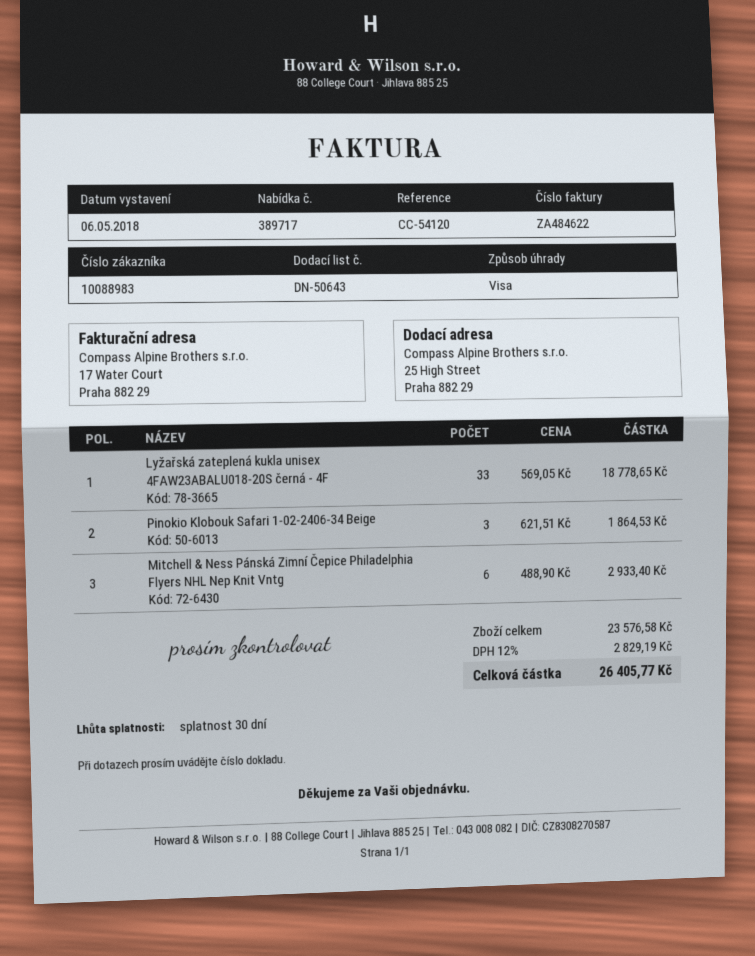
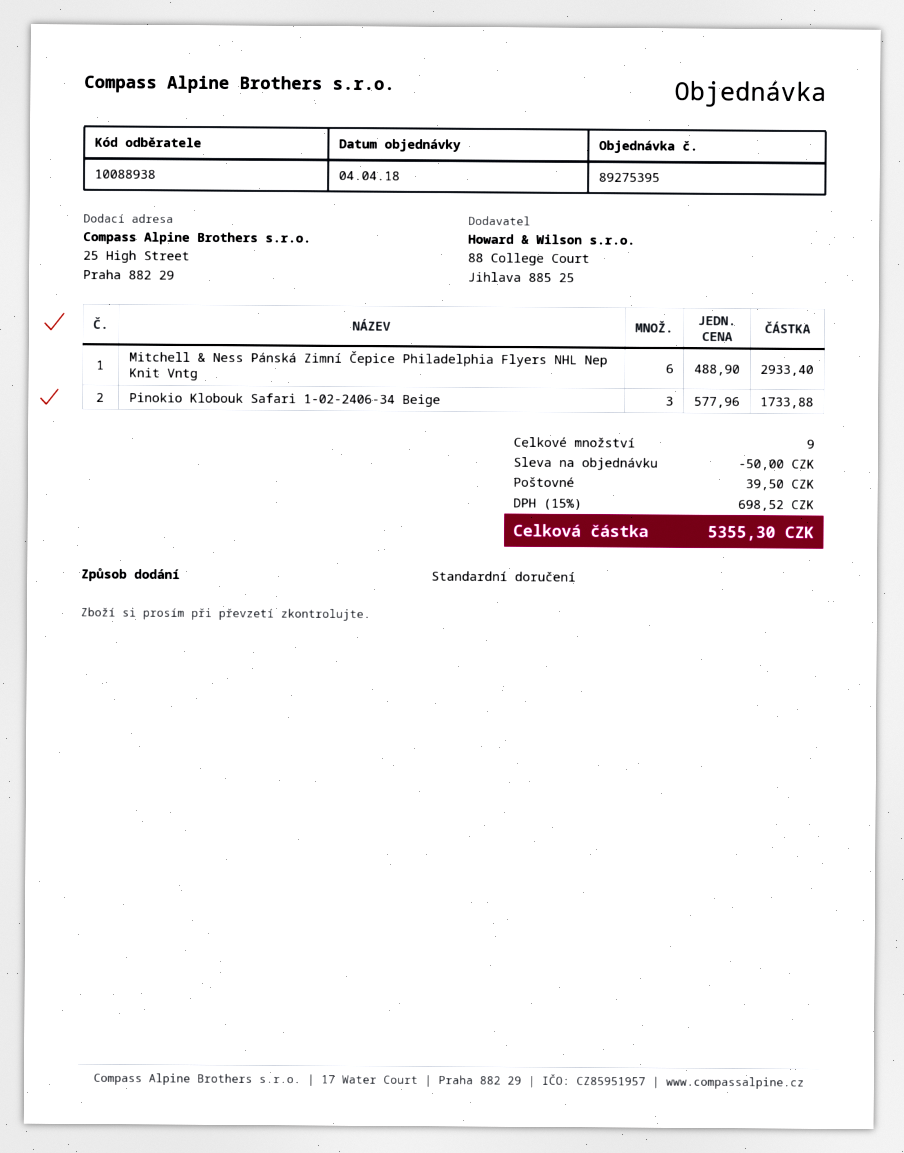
customer number: 10088983 -> 10088938
Lyžařská zateplená kukla unisex 4FAW23ABALU018-20S černá - 4F: 33 x 569.05 = 18778.65 -> none
Pinokio Klobouk Safari 1-02-2406-34 Beige: 3 x 621.51 = 1864.53 -> 3 x 577.96 = 1733.88
discount: none -> 50.00
shipping: none -> 39.50
tax: 12% = 2829.19 -> 15% = 698.52
total: 26405.77 -> 5355.30

